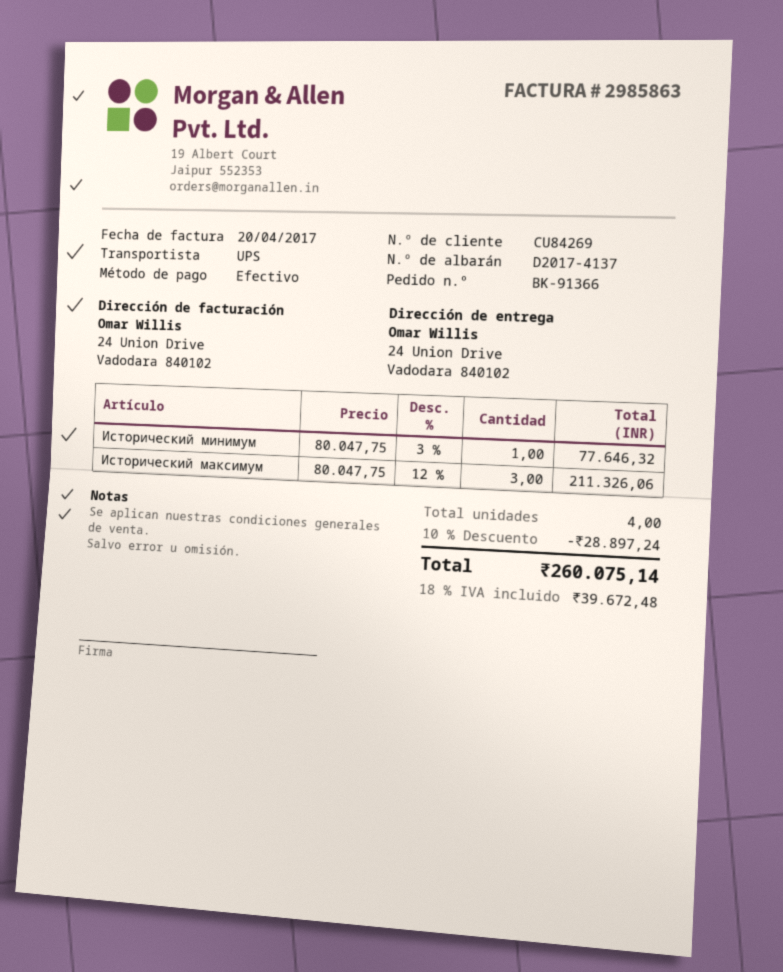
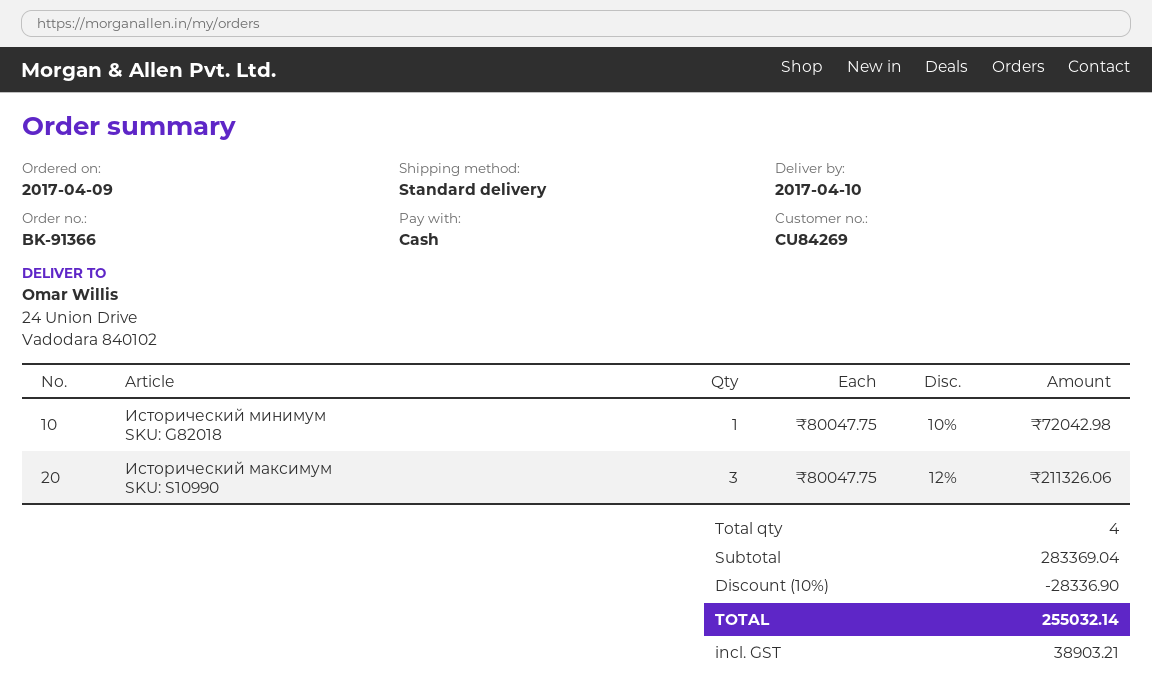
shipping method: UPS -> standard
Исторический минимум: 1 x 80047.75 - 3% = 77646.32 -> 1 x 80047.75 - 10% = 72042.98
discount: 10% = 28897.24 -> 10% = 28336.90
tax: 39672.48 -> 38903.21
total: 260075.14 -> 255032.14

